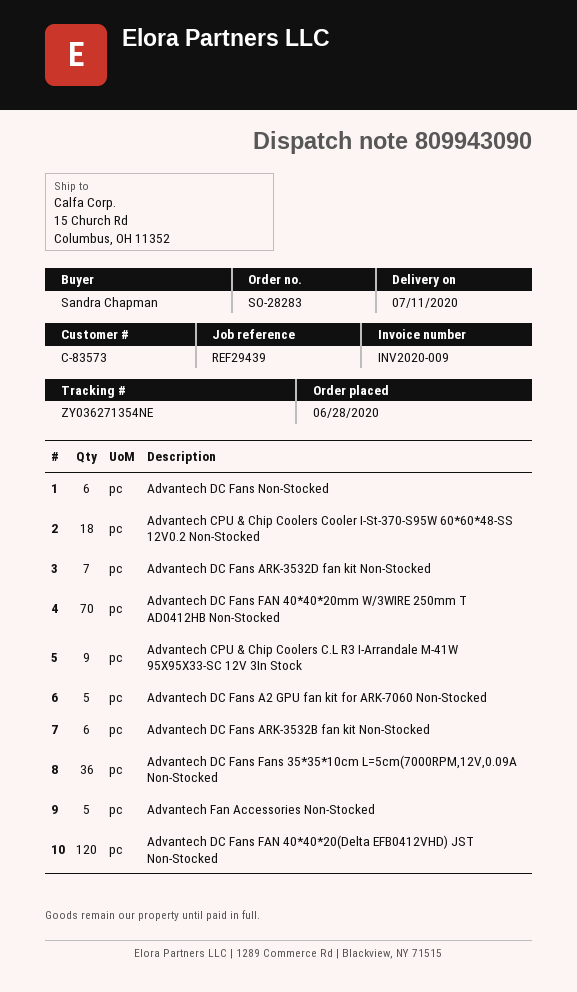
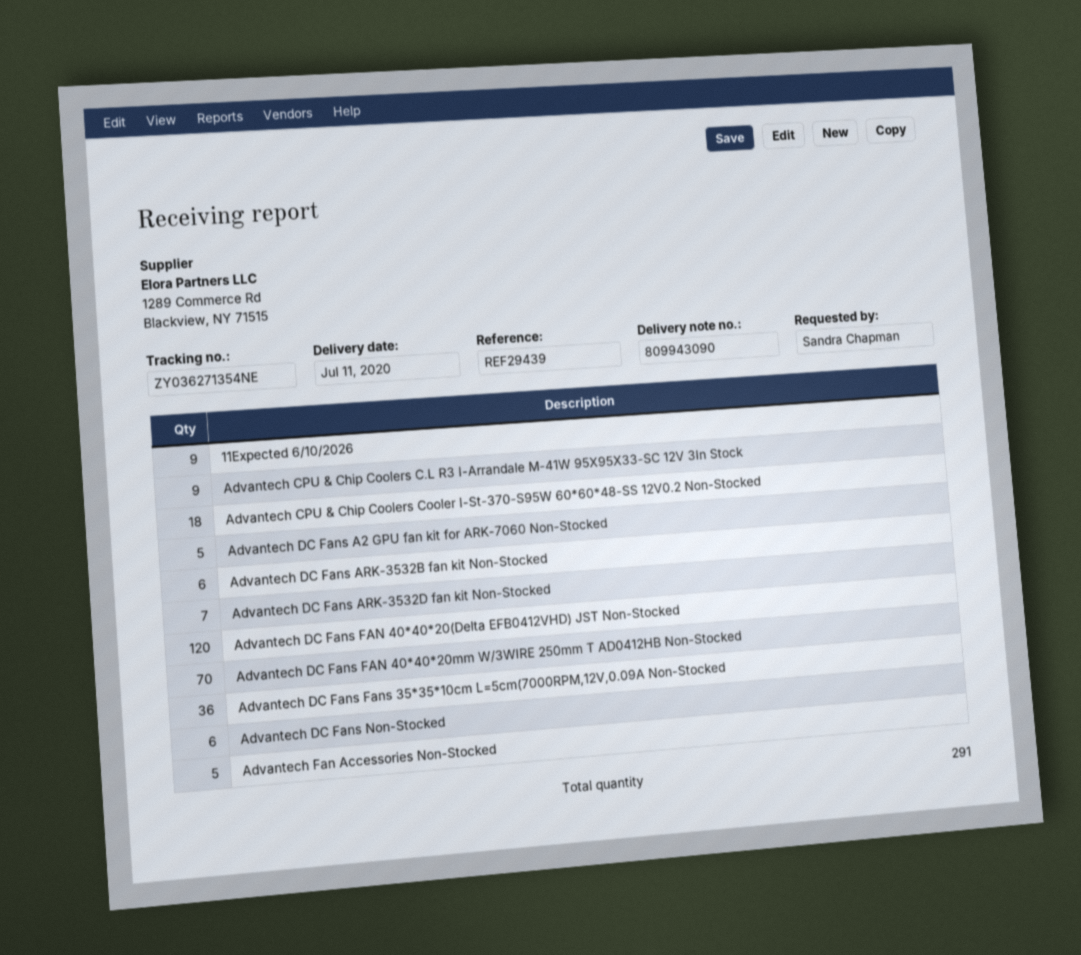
11Expected 6/10/2026: none -> 9

